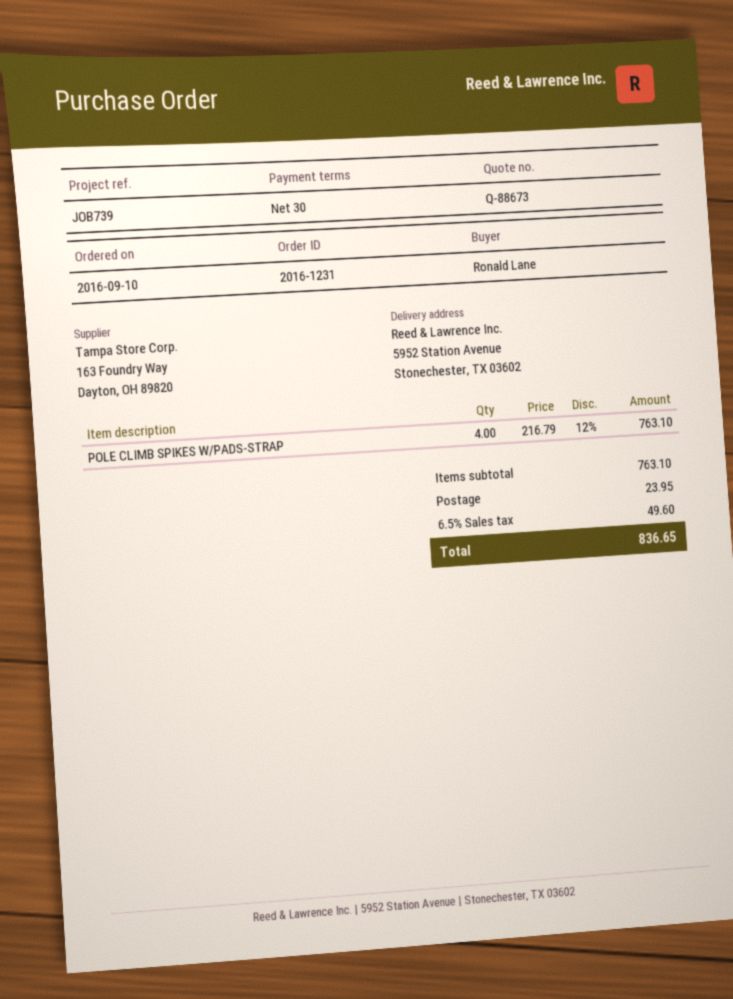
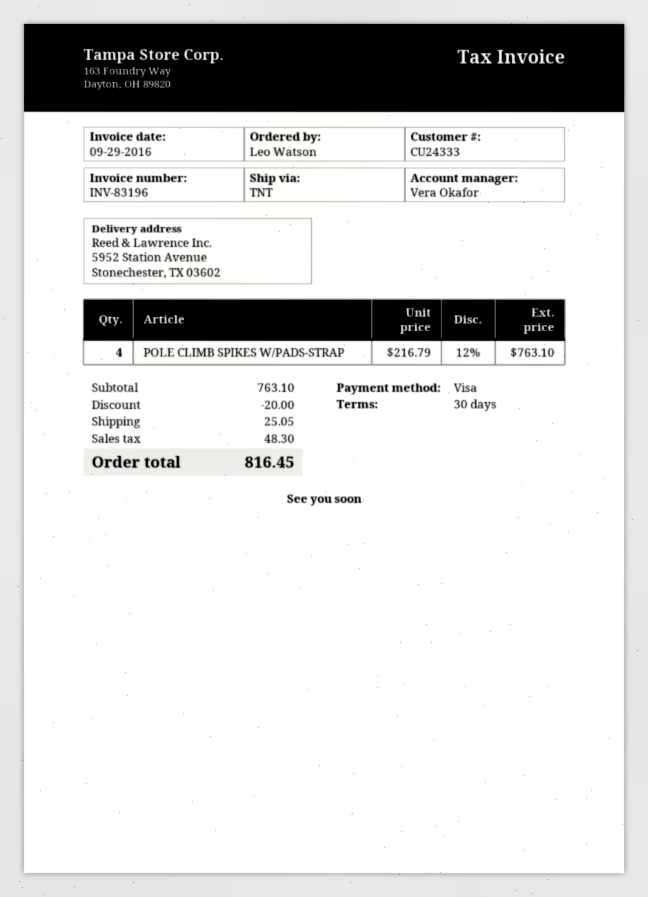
ordered by: Ronald Lane -> Leo Watson
discount: none -> 20.00
shipping: 23.95 -> 25.05
tax: 49.60 -> 48.30
total: 836.65 -> 816.45

